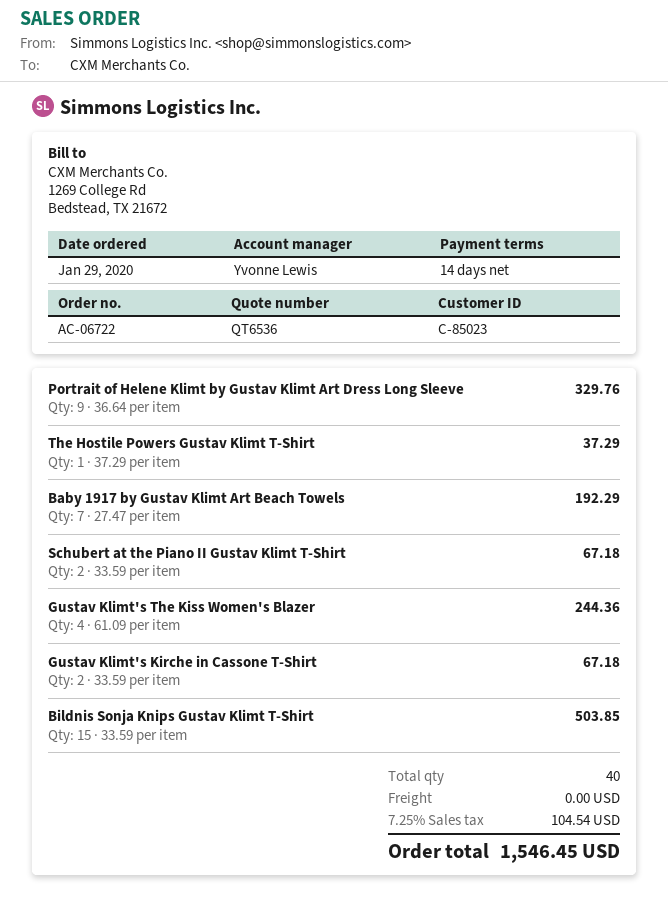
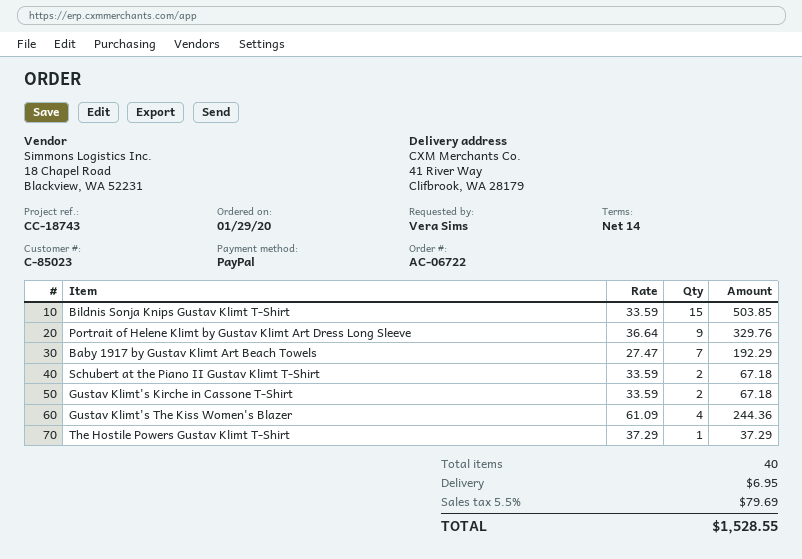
shipping: 0.00 -> 6.95
tax: 7.25% = 104.54 -> 5.5% = 79.69
total: 1546.45 -> 1528.55

